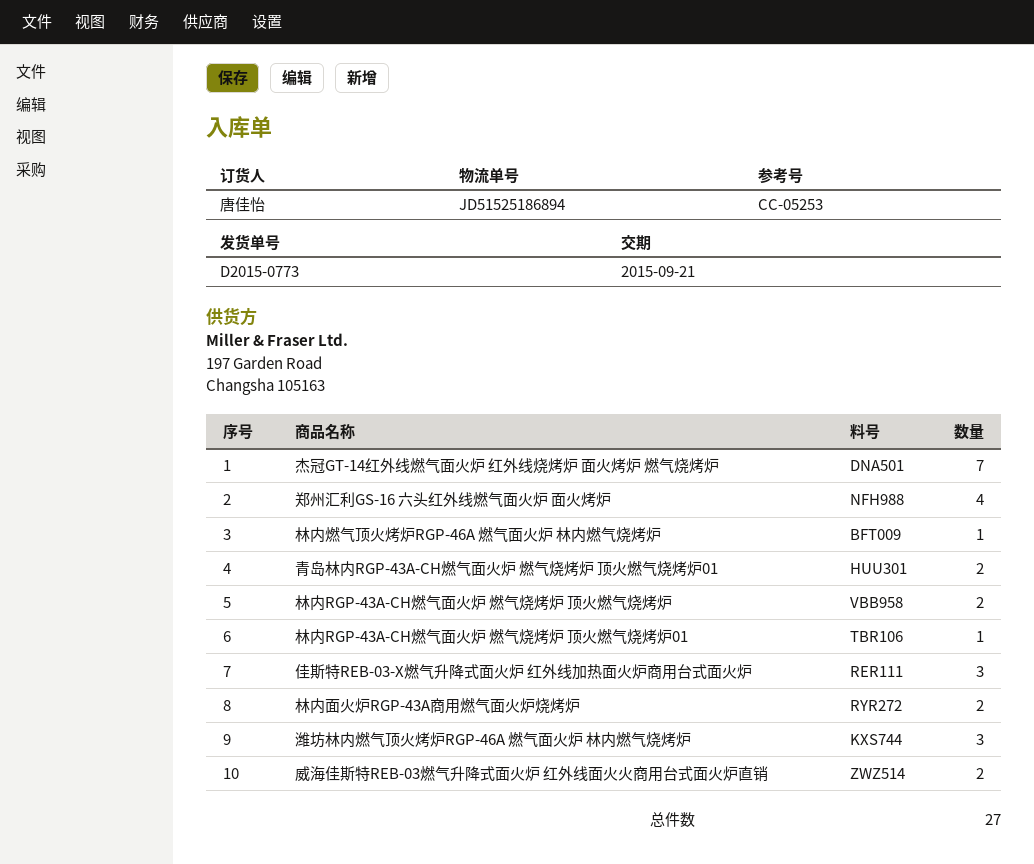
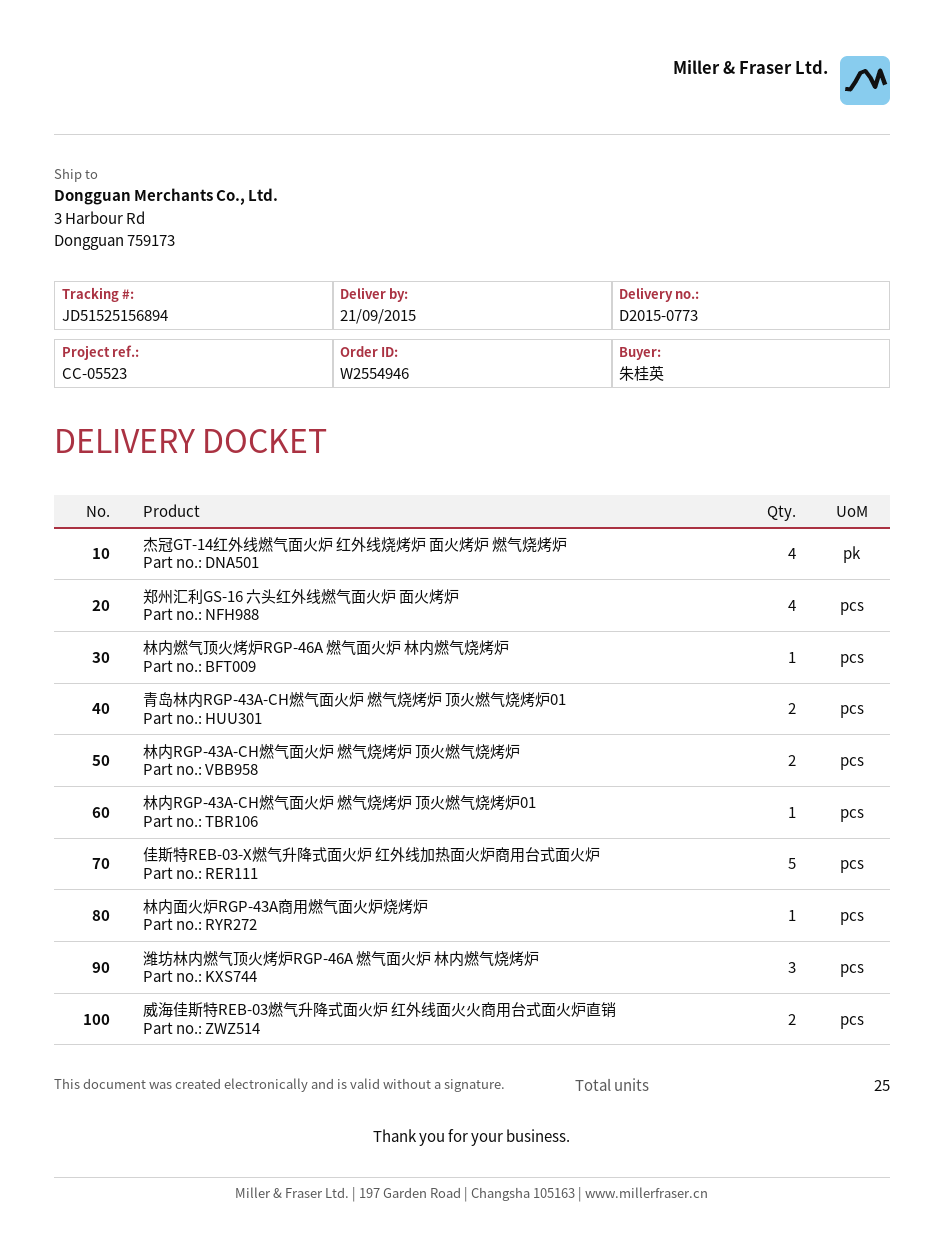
reference: CC-05253 -> CC-05523
ordered by: 唐佳怡 -> 朱桂英
tracking number: JD51525186894 -> JD51525156894
杰冠GT-14红外线燃气面火炉 红外线烧烤炉 面火烤炉 燃气烧烤炉: 7 -> 4
佳斯特REB-03-X燃气升降式面火炉 红外线加热面火炉商用台式面火炉: 3 -> 5
林内面火炉RGP-43A商用燃气面火炉烧烤炉: 2 -> 1
total quantity: 27 -> 25

